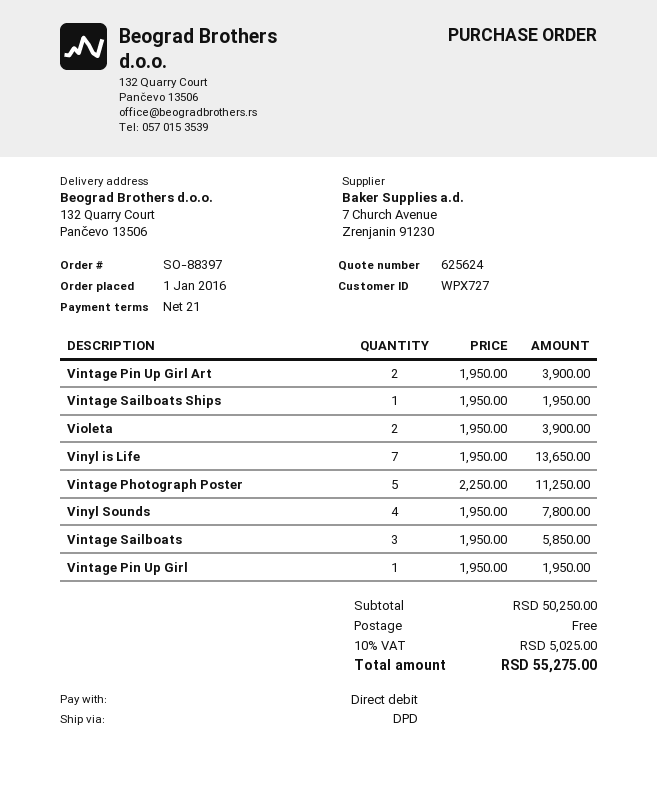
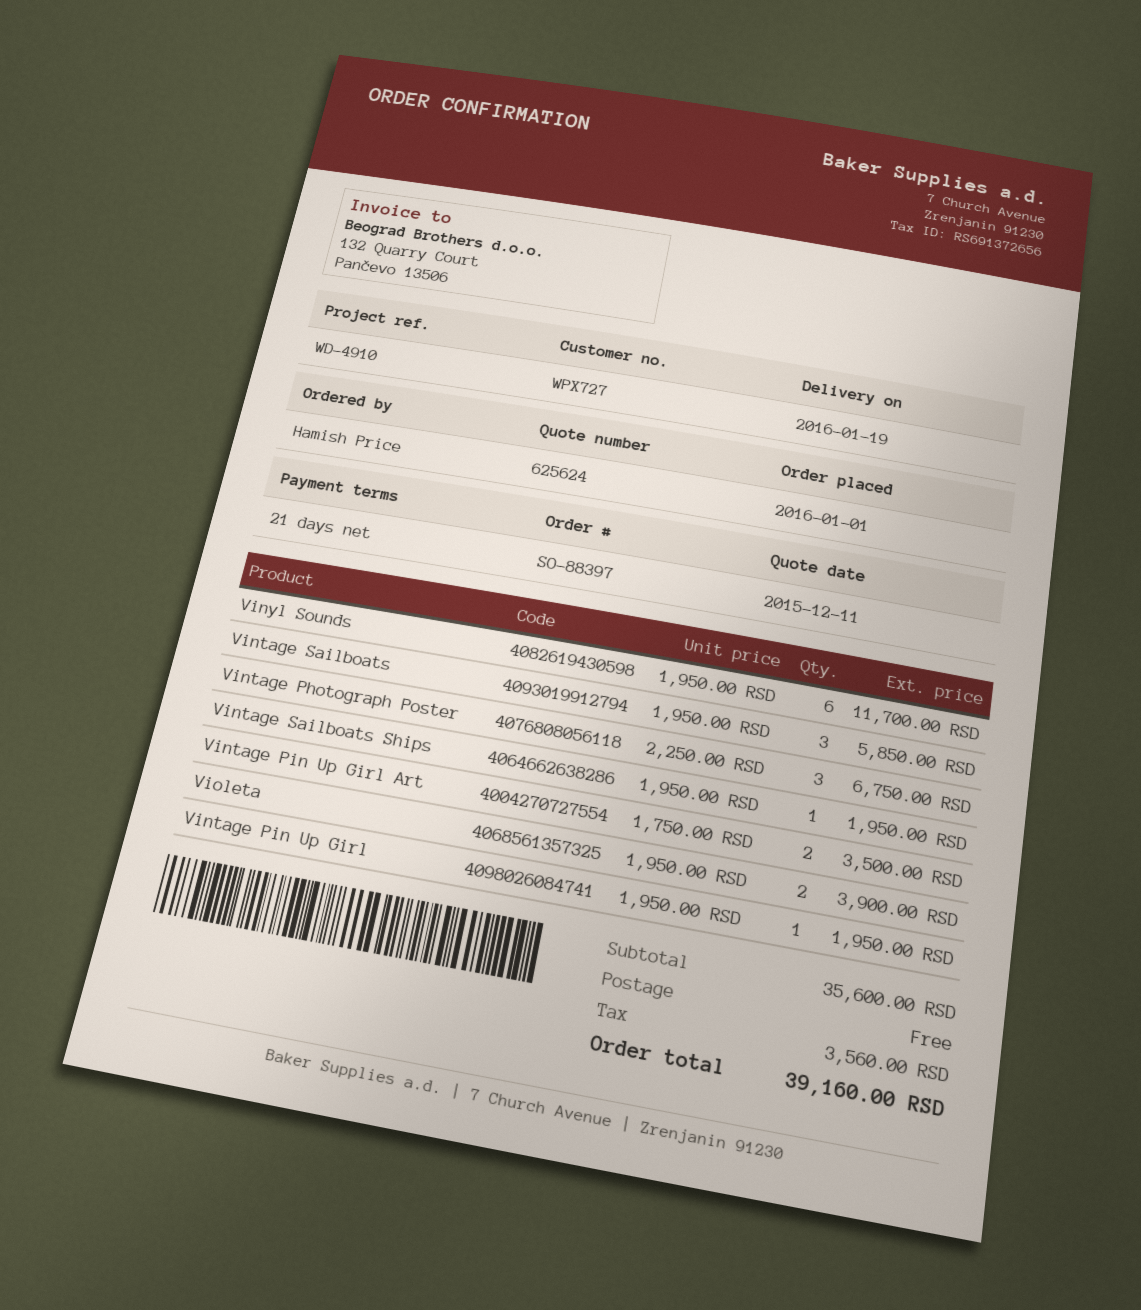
Vintage Pin Up Girl Art: 2 x 1950.00 = 3900.00 -> 2 x 1750.00 = 3500.00
Vinyl is Life: 7 x 1950.00 = 13650.00 -> none
Vintage Photograph Poster: 5 x 2250.00 = 11250.00 -> 3 x 2250.00 = 6750.00
Vinyl Sounds: 4 x 1950.00 = 7800.00 -> 6 x 1950.00 = 11700.00
subtotal: 50250.00 -> 35600.00
tax: 5025.00 -> 3560.00
total: 55275.00 -> 39160.00

